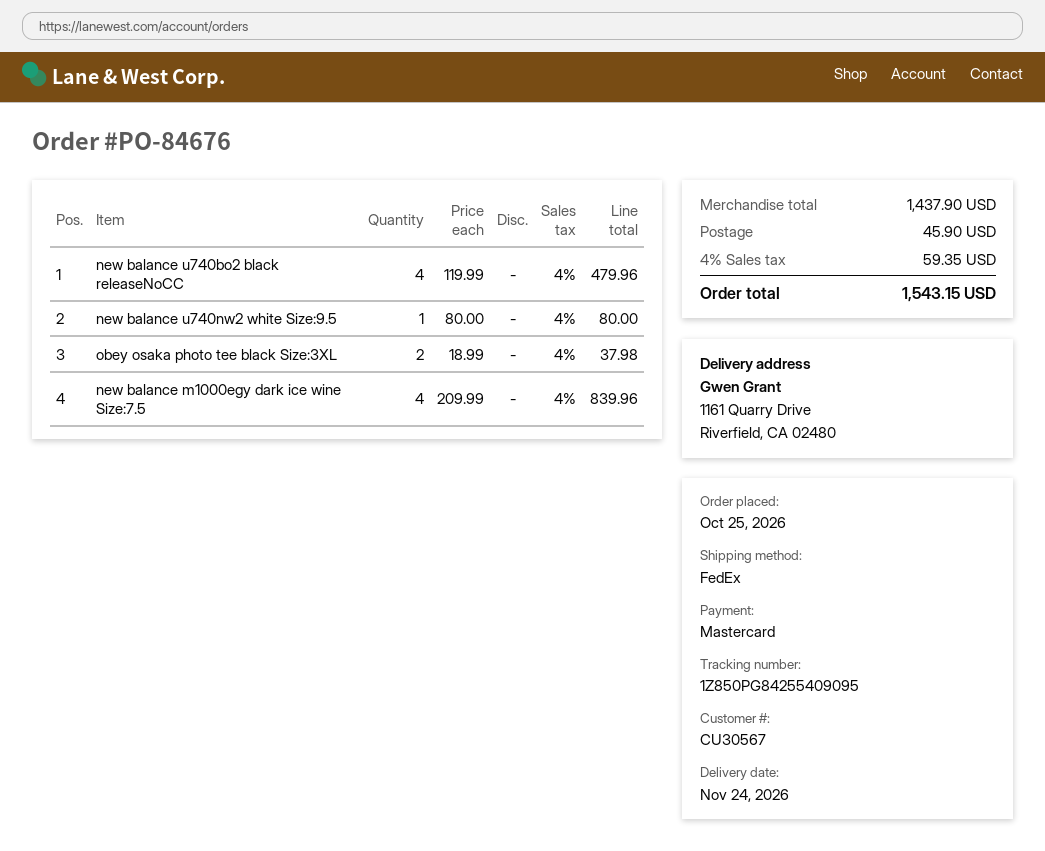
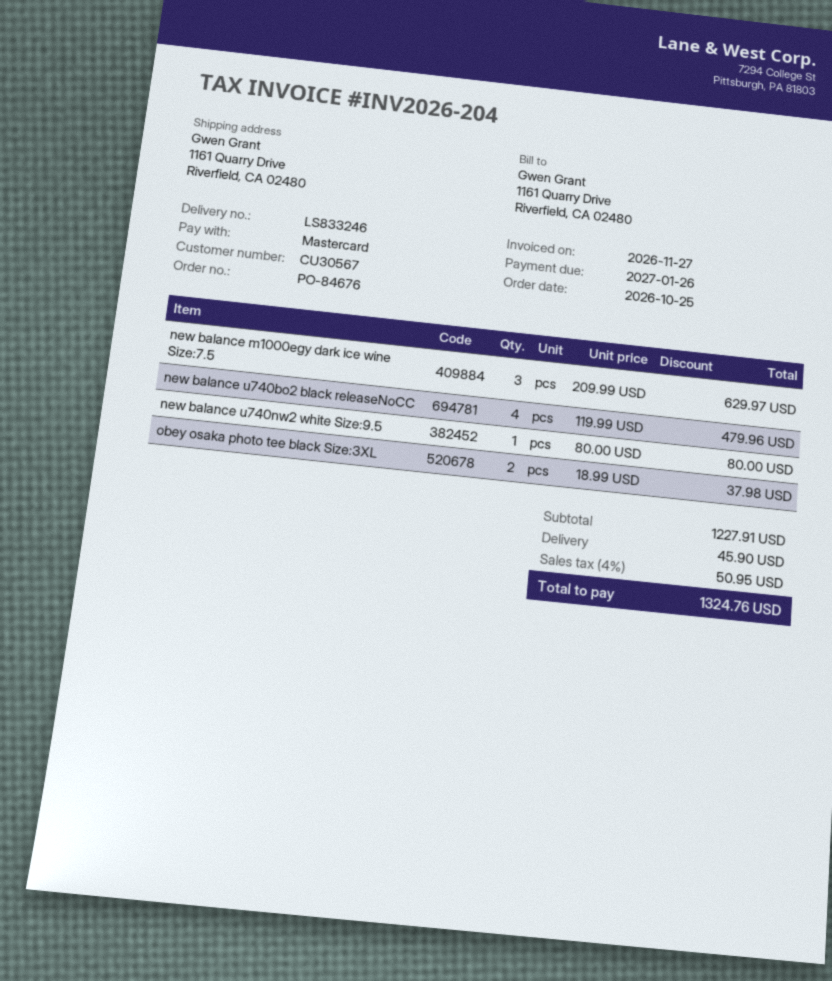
new balance m1000egy dark ice wine Size:7.5: 4 x 209.99 = 839.96 -> 3 x 209.99 = 629.97
subtotal: 1437.90 -> 1227.91
tax: 4% = 59.35 -> 4% = 50.95
total: 1543.15 -> 1324.76

